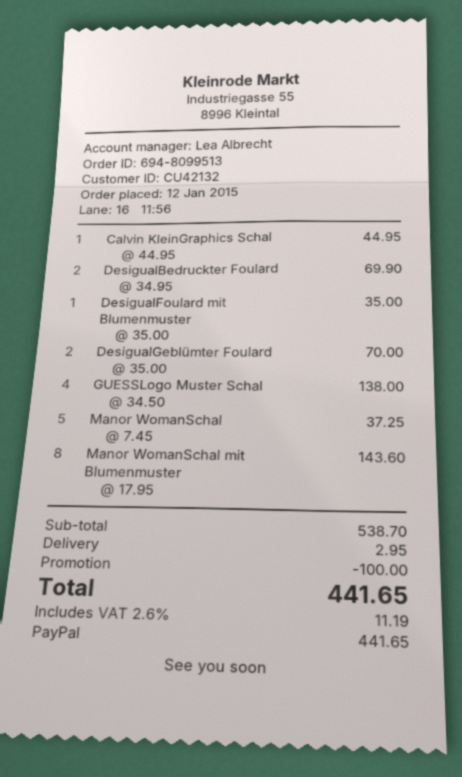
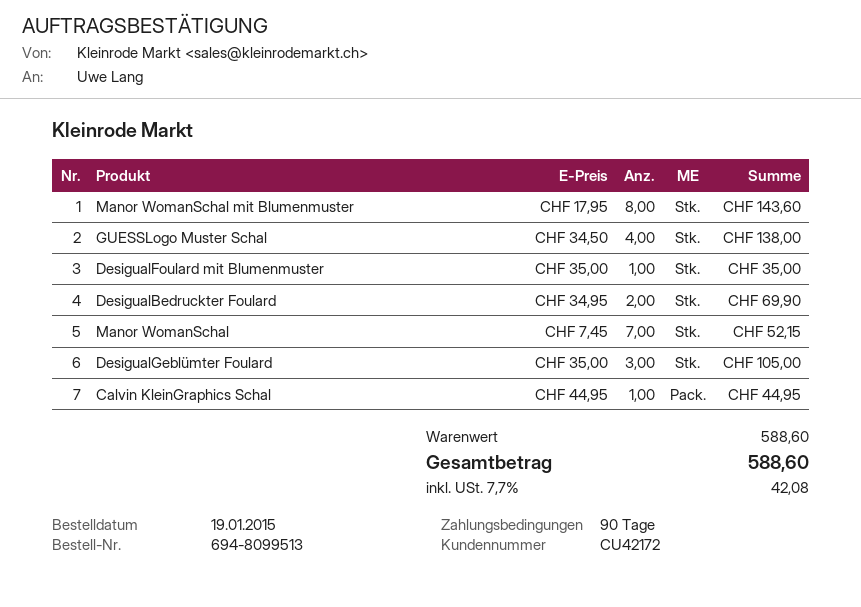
order date: 2015-01-12 -> 2015-01-19
customer number: CU42132 -> CU42172
DesigualGeblümter Foulard: 2 x 35.00 = 70.00 -> 3 x 35.00 = 105.00
Manor WomanSchal: 5 x 7.45 = 37.25 -> 7 x 7.45 = 52.15
subtotal: 538.70 -> 588.60
discount: 100.00 -> none
shipping: 2.95 -> none
tax: 2.6% = 11.19 -> 7.7% = 42.08
total: 441.65 -> 588.60

